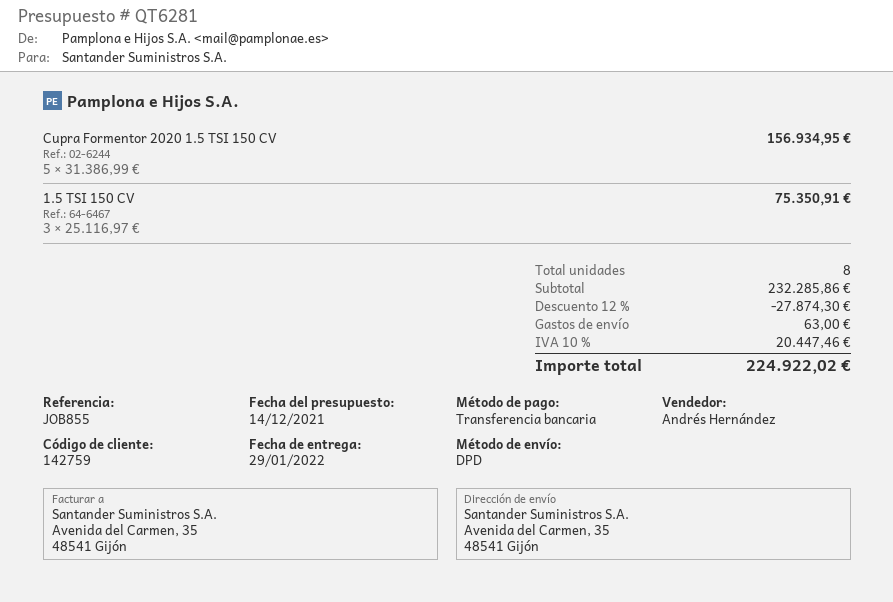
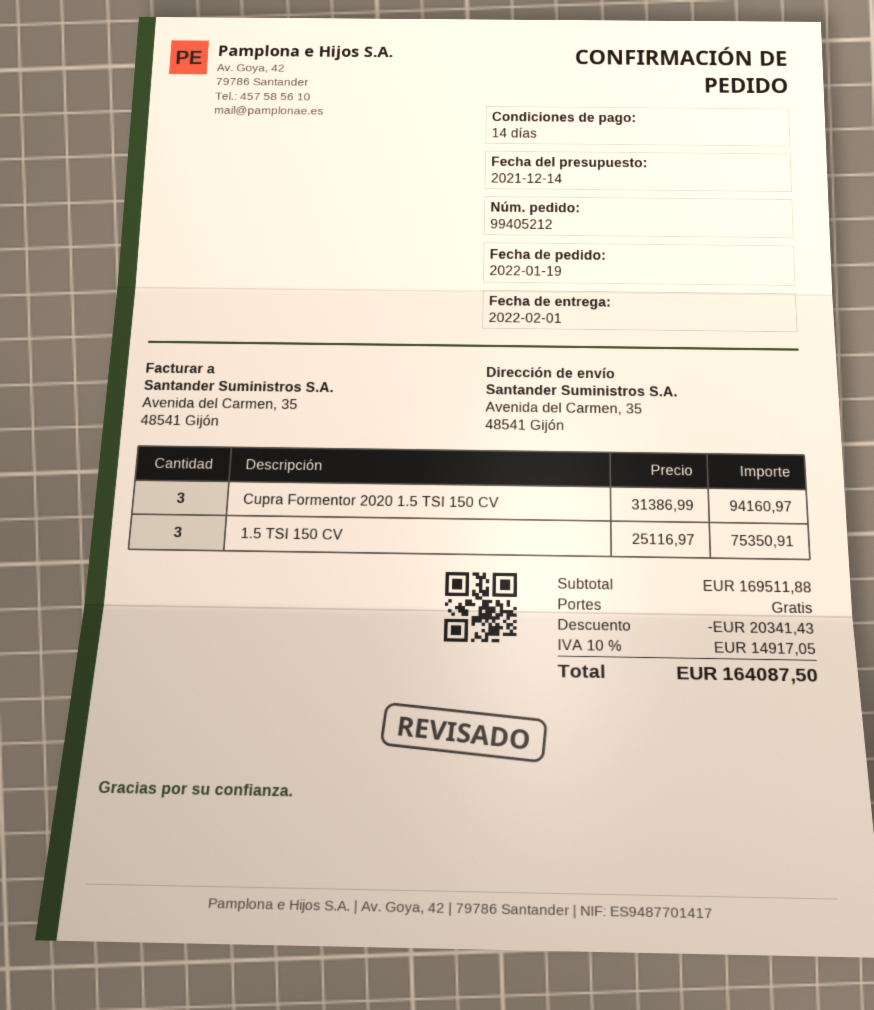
delivery date: 2022-01-29 -> 2022-02-01
Cupra Formentor 2020 1.5 TSI 150 CV: 5 x 31386.99 = 156934.95 -> 3 x 31386.99 = 94160.97
subtotal: 232285.86 -> 169511.88
discount: 27874.30 -> 20341.43
shipping: 63.00 -> 0.00
tax: 10% = 20447.46 -> 10% = 14917.05
total: 224922.02 -> 164087.50

